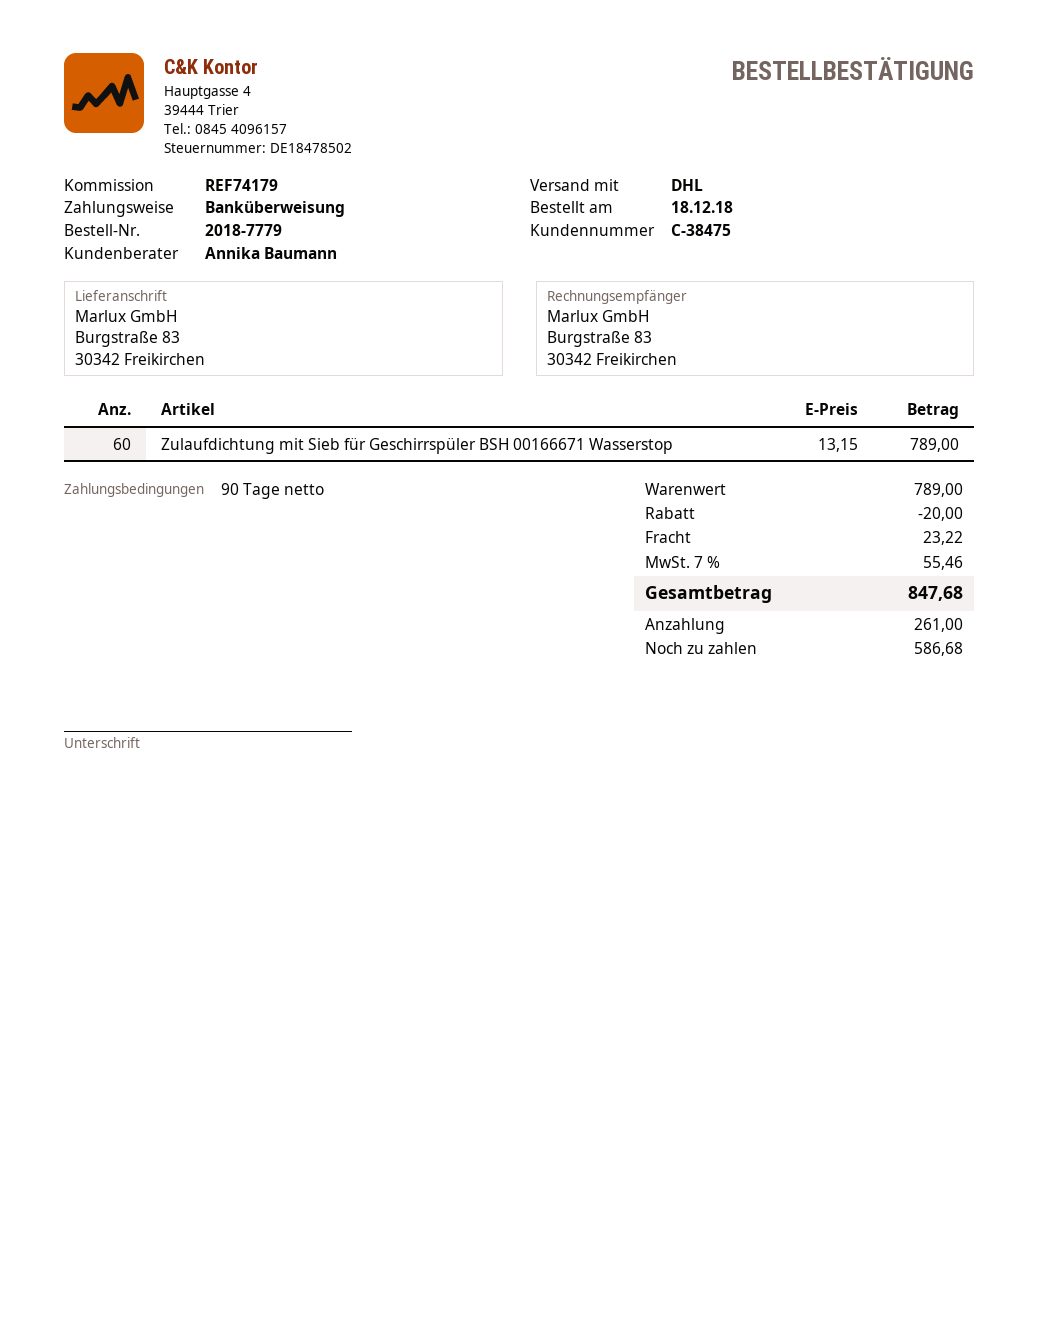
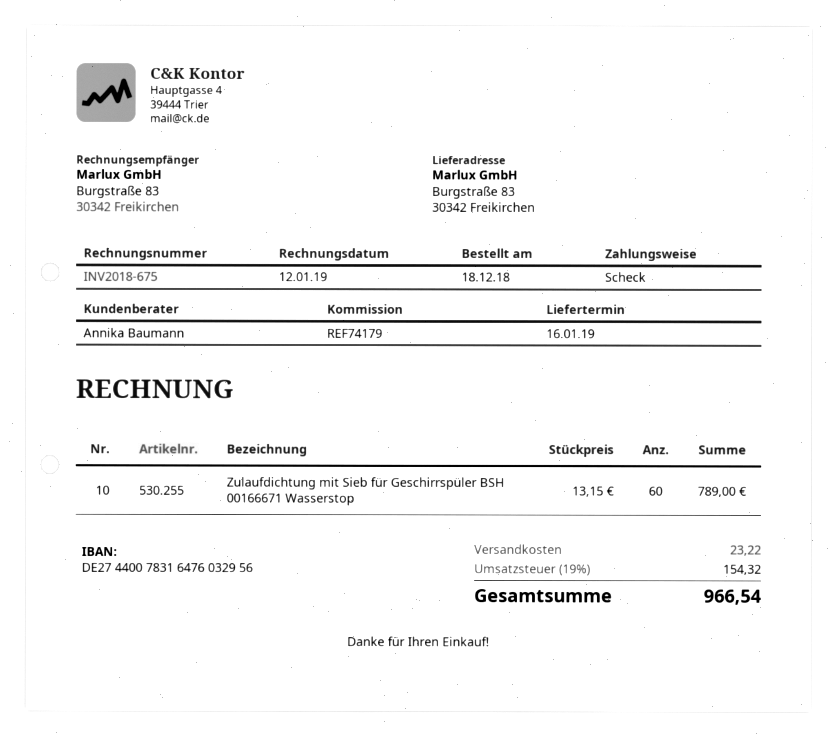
payment method: bank transfer -> cheque
discount: 20.00 -> none
tax: 7% = 55.46 -> 19% = 154.32
total: 847.68 -> 966.54

